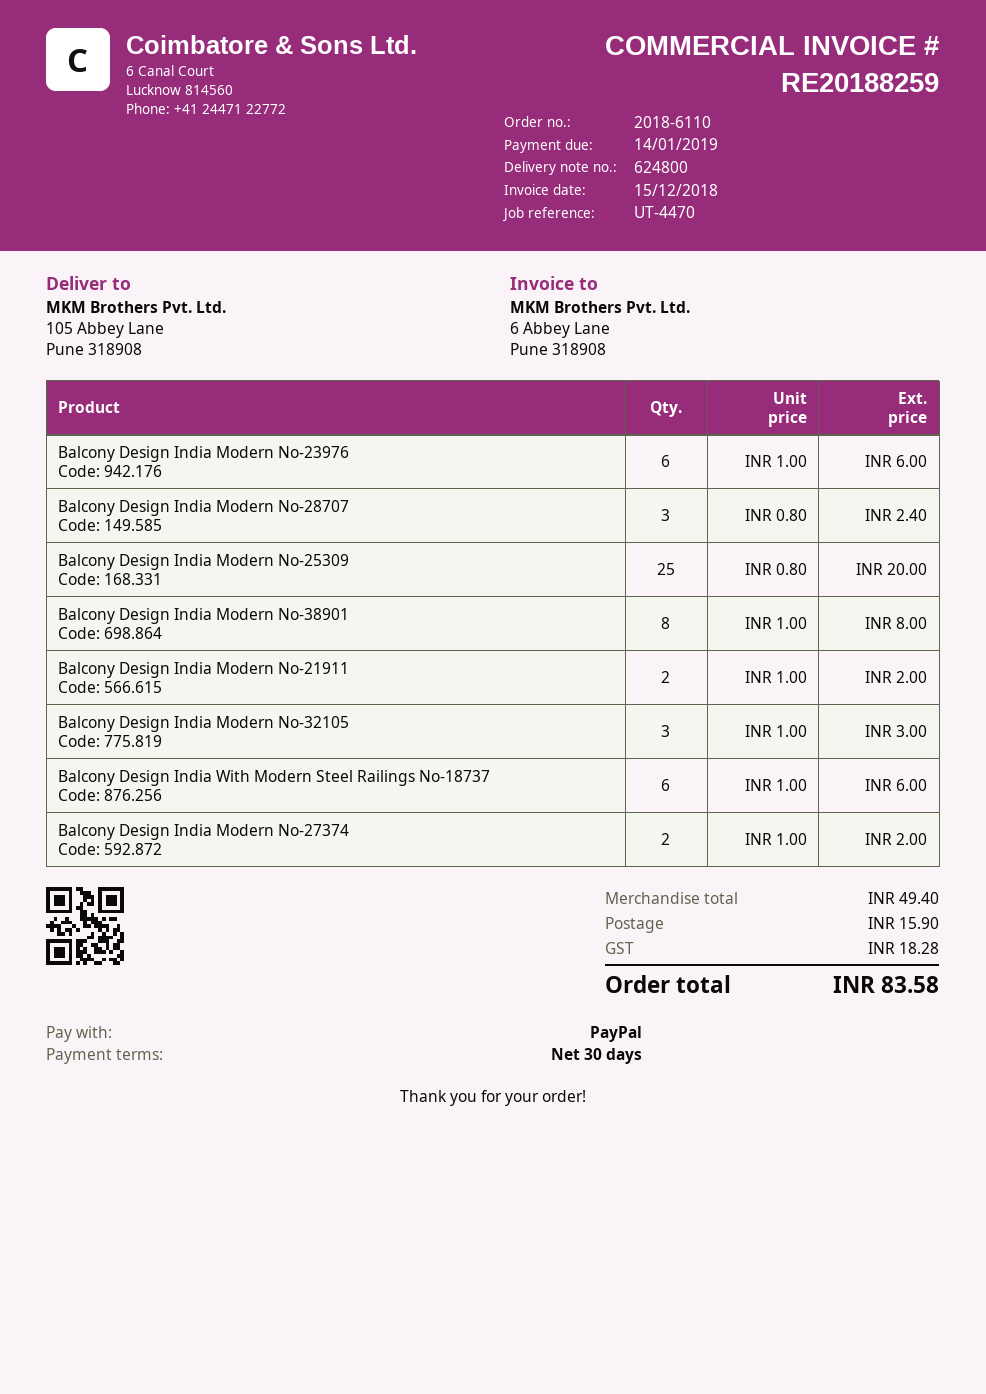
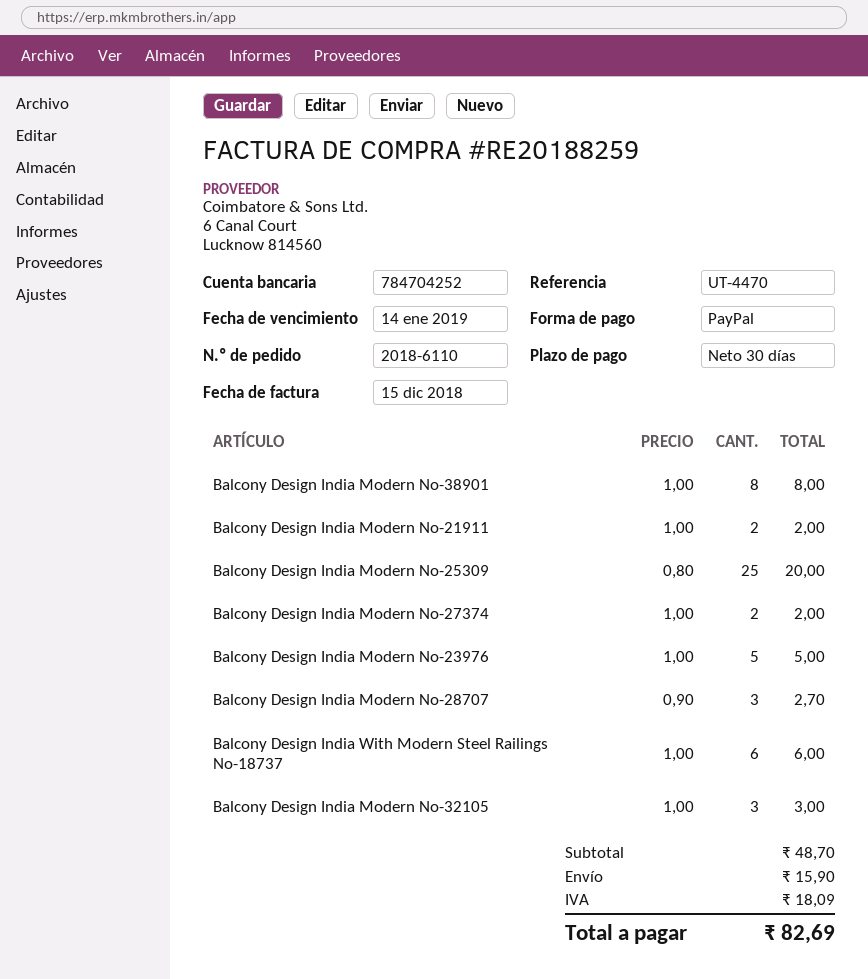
Balcony Design India Modern No-23976: 6 x 1.00 = 6.00 -> 5 x 1.00 = 5.00
Balcony Design India Modern No-28707: 3 x 0.80 = 2.40 -> 3 x 0.90 = 2.70
subtotal: 49.40 -> 48.70
tax: 18.28 -> 18.09
total: 83.58 -> 82.69

